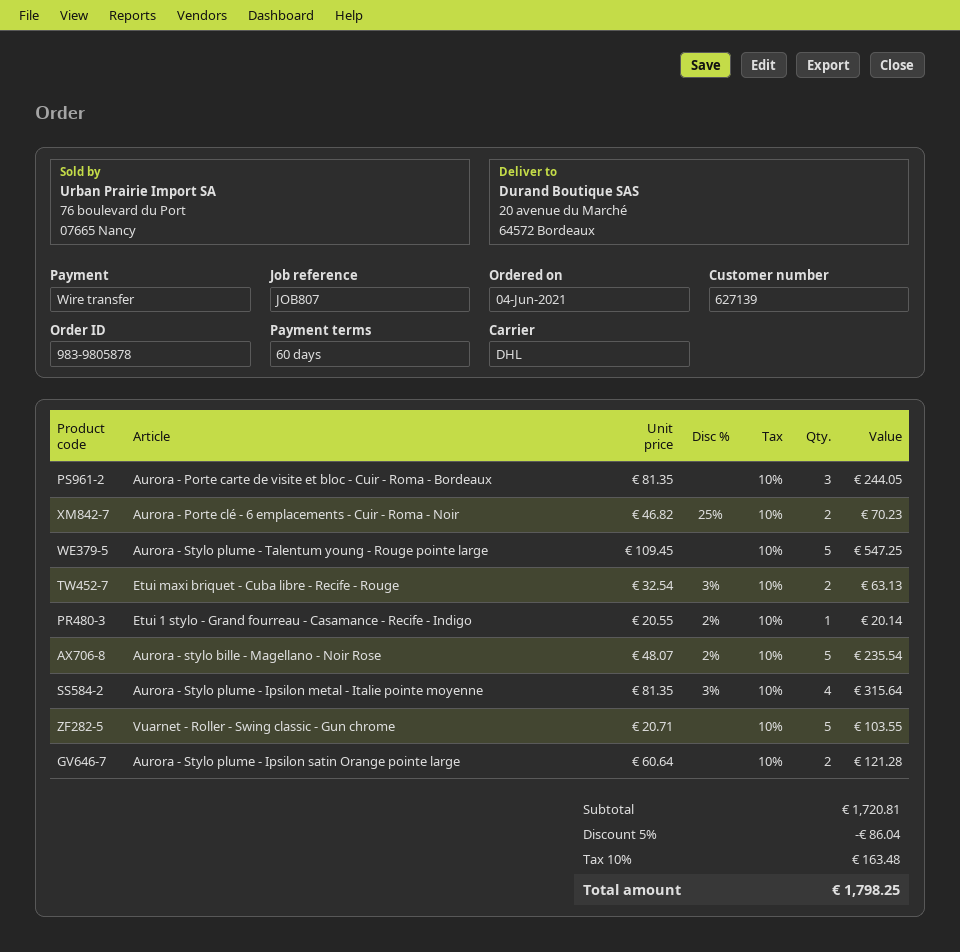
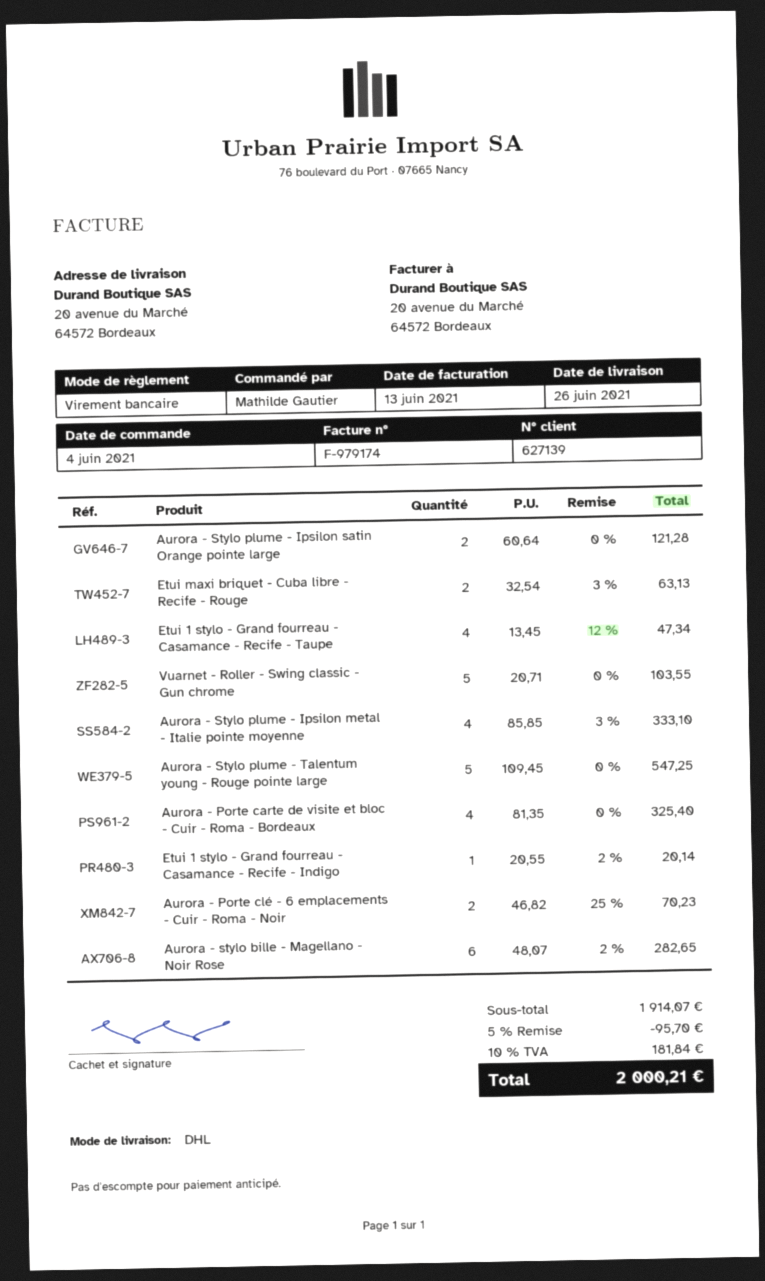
Aurora - Porte carte de visite et bloc - Cuir - Roma - Bordeaux: 3 x 81.35 = 244.05 -> 4 x 81.35 = 325.40
Aurora - stylo bille - Magellano - Noir Rose: 5 x 48.07 - 2% = 235.54 -> 6 x 48.07 - 2% = 282.65
Aurora - Stylo plume - Ipsilon metal - Italie pointe moyenne: 4 x 81.35 - 3% = 315.64 -> 4 x 85.85 - 3% = 333.10
Etui 1 stylo - Grand fourreau - Casamance - Recife - Taupe: none -> 4 x 13.45 - 12% = 47.34
subtotal: 1720.81 -> 1914.07
discount: 5% = 86.04 -> 5% = 95.70
tax: 10% = 163.48 -> 10% = 181.84
total: 1798.25 -> 2000.21

